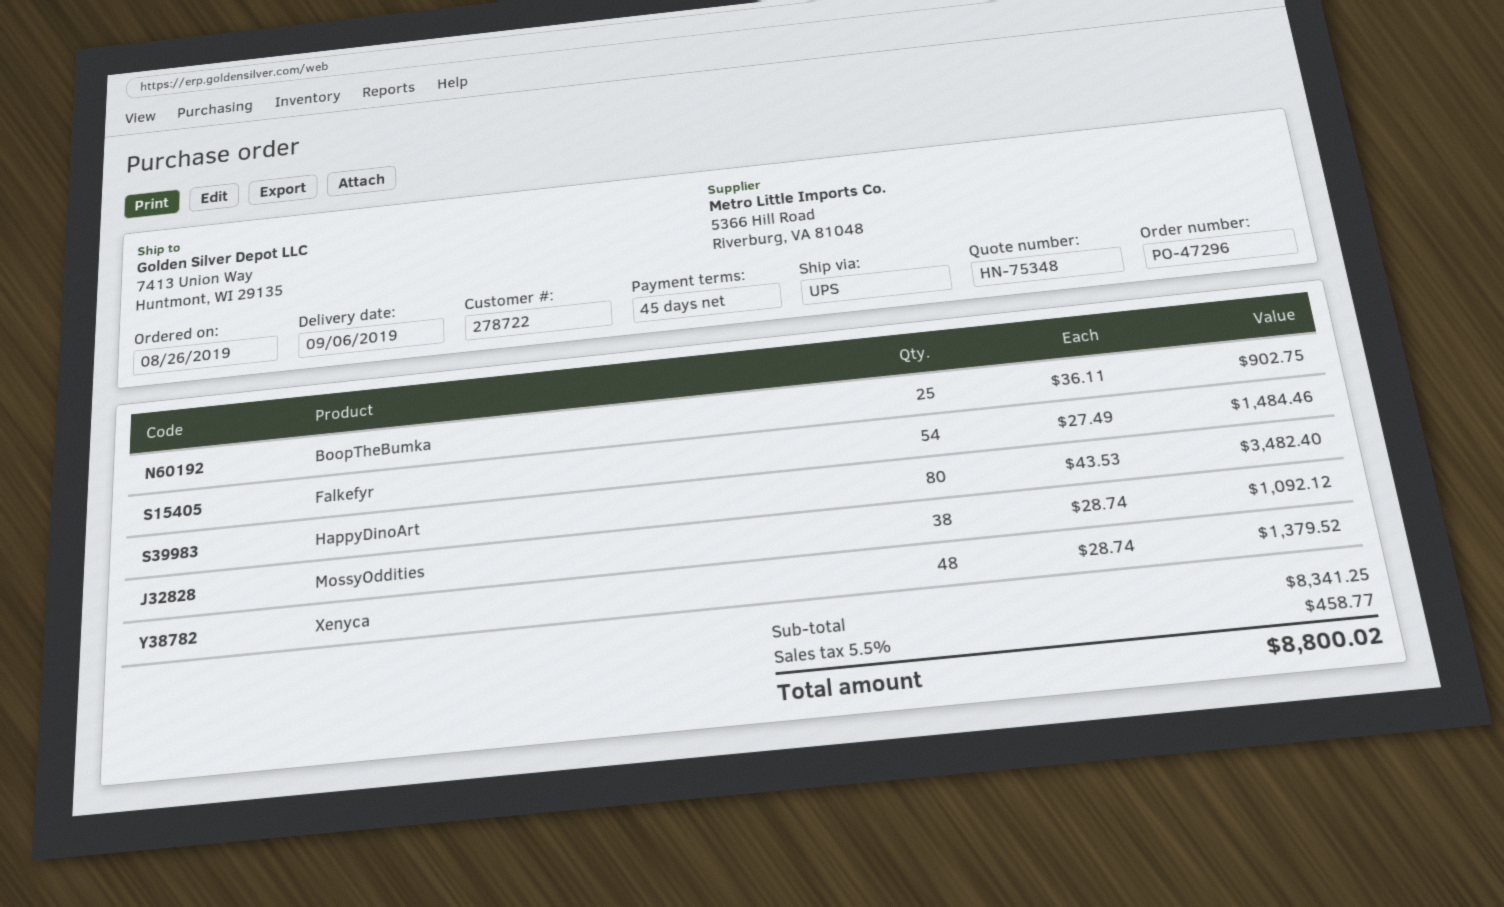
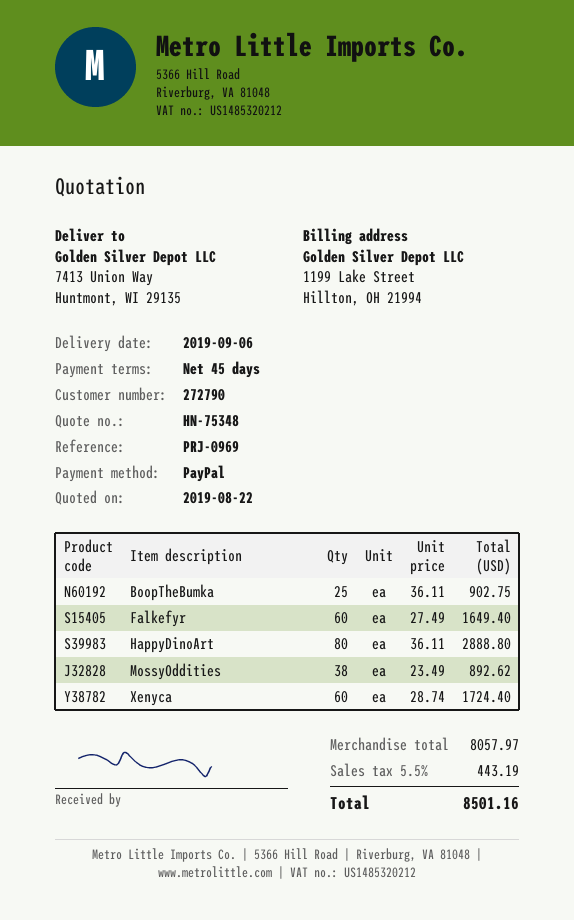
customer number: 278722 -> 272790
Falkefyr: 54 x 27.49 = 1484.46 -> 60 x 27.49 = 1649.40
HappyDinoArt: 80 x 43.53 = 3482.40 -> 80 x 36.11 = 2888.80
MossyOddities: 38 x 28.74 = 1092.12 -> 38 x 23.49 = 892.62
Xenyca: 48 x 28.74 = 1379.52 -> 60 x 28.74 = 1724.40
subtotal: 8341.25 -> 8057.97
tax: 5.5% = 458.77 -> 5.5% = 443.19
total: 8800.02 -> 8501.16

